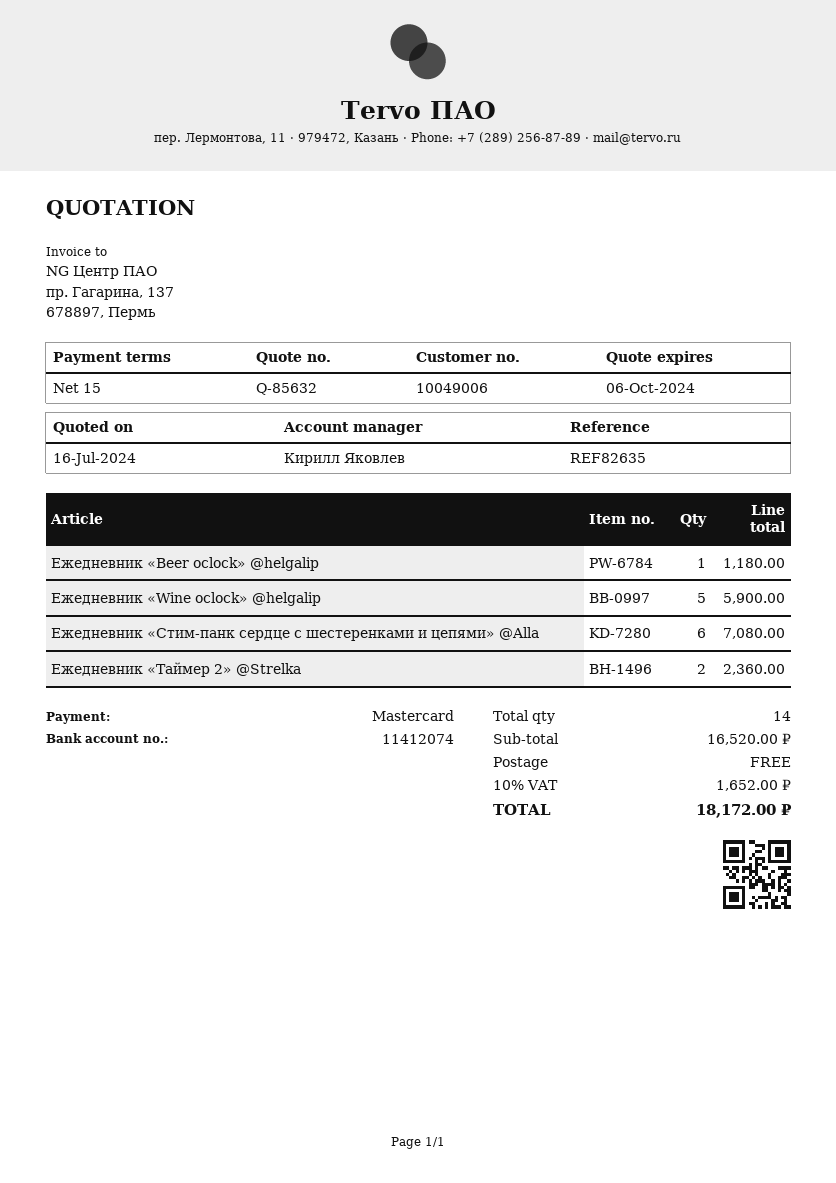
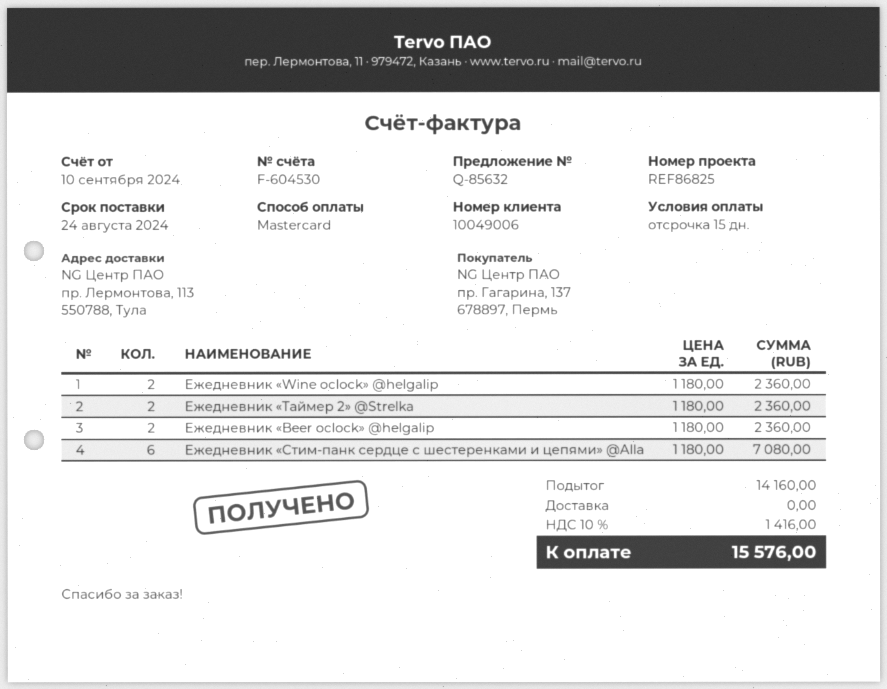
reference: REF82635 -> REF86825
Ежедневник «Beer oclock» @helgalip: 1 for 1180.00 -> 2 for 2360.00
Ежедневник «Wine oclock» @helgalip: 5 for 5900.00 -> 2 for 2360.00
subtotal: 16520.00 -> 14160.00
tax: 10% = 1652.00 -> 10% = 1416.00
total: 18172.00 -> 15576.00

